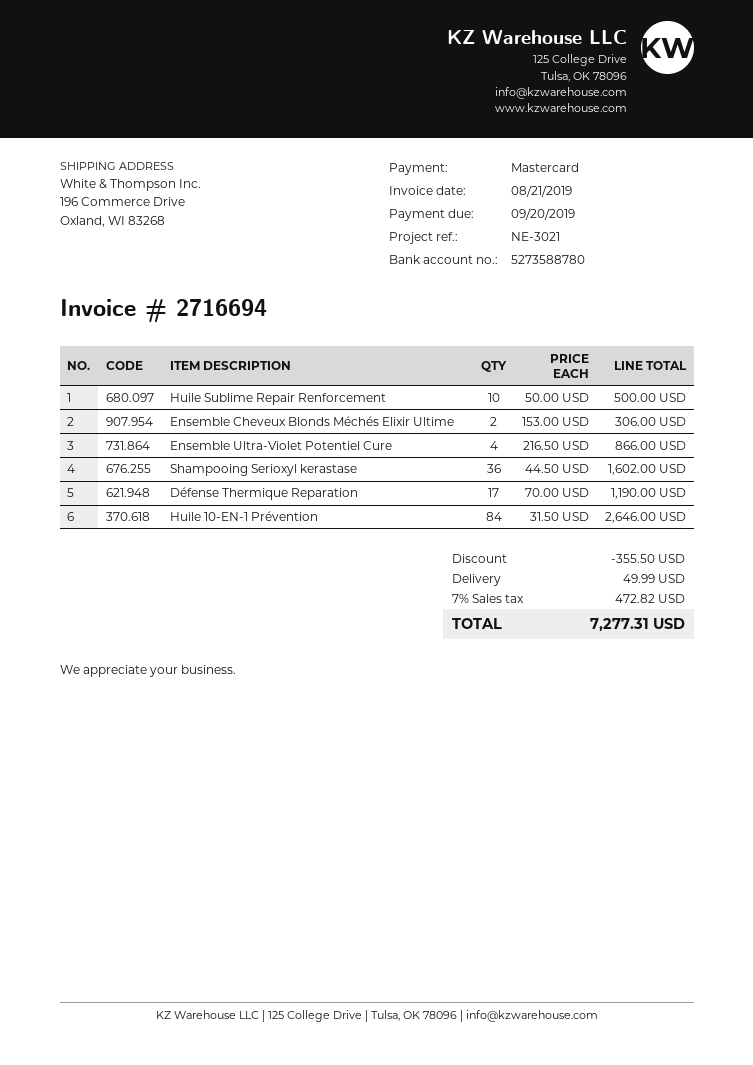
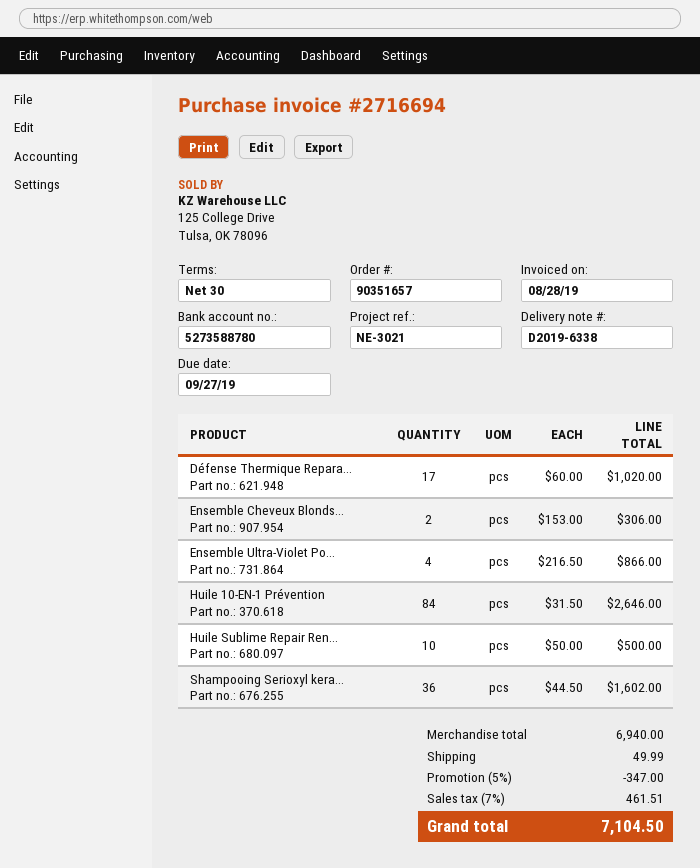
invoice date: 2019-08-21 -> 2019-08-28
due date: 2019-09-20 -> 2019-09-27
Défense Thermique Reparation: 17 x 70.00 = 1190.00 -> 17 x 60.00 = 1020.00
discount: 355.50 -> 347.00
tax: 7% = 472.82 -> 7% = 461.51
total: 7277.31 -> 7104.50

